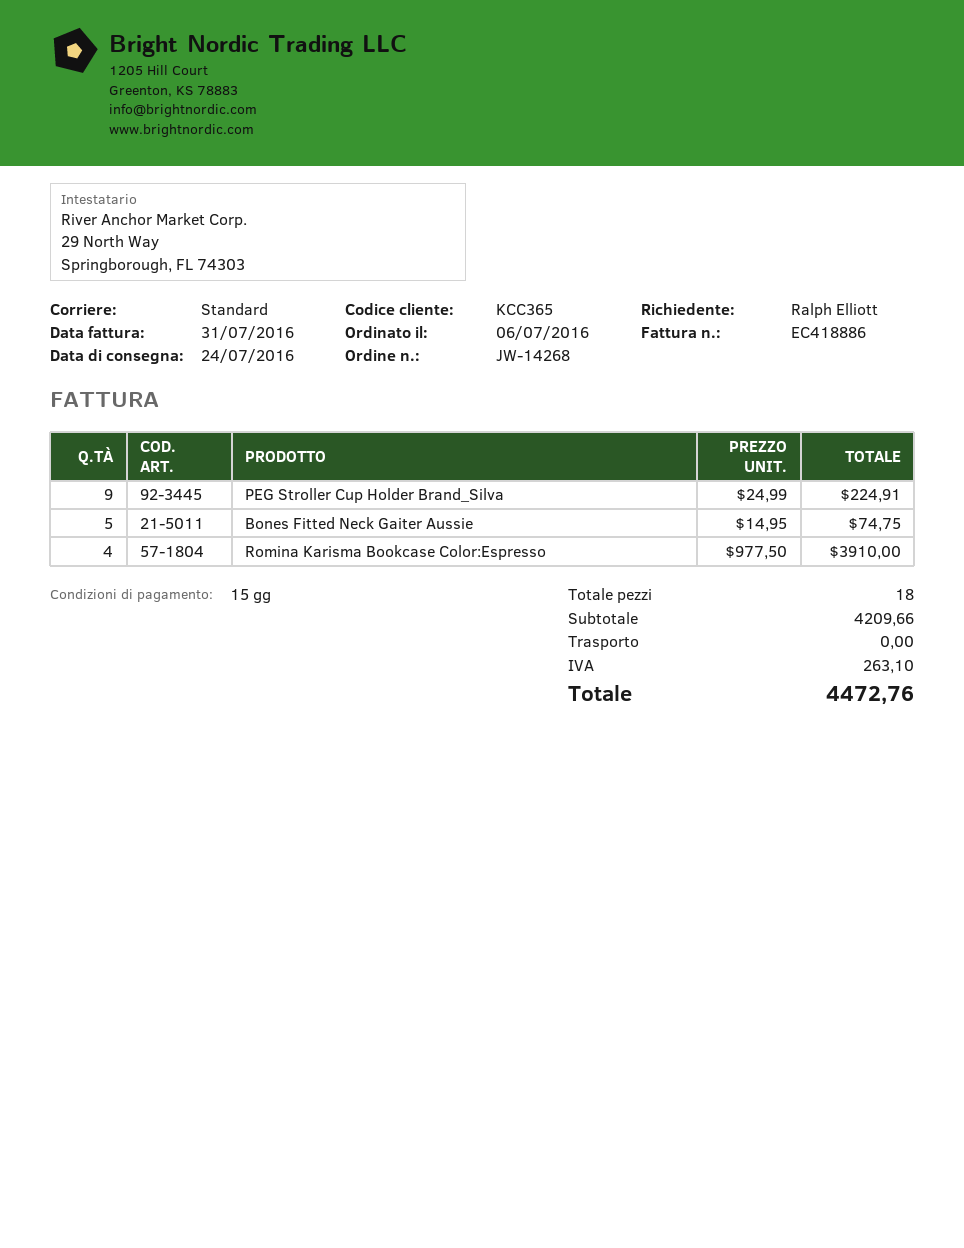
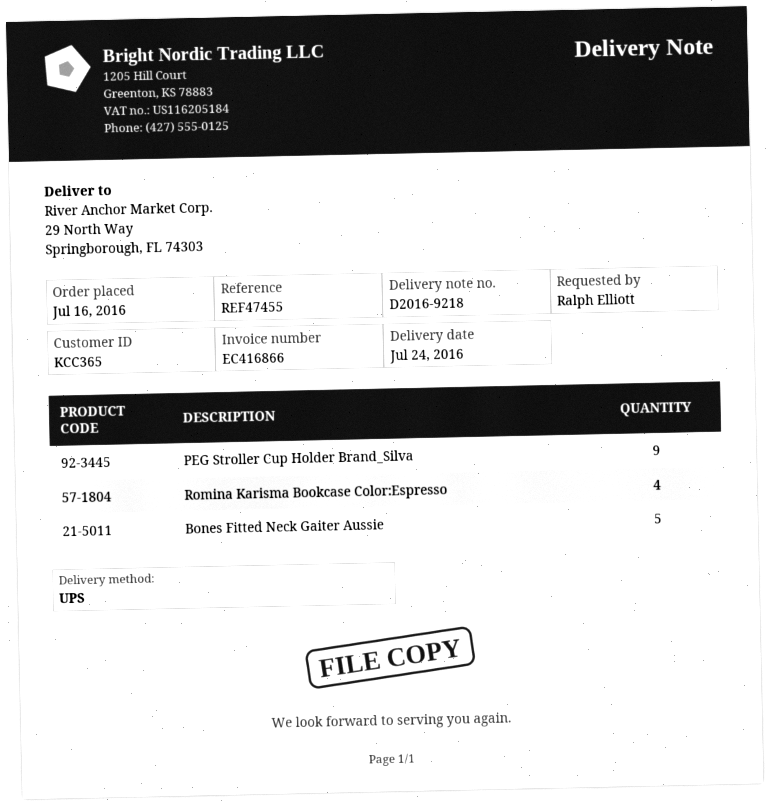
order date: 2016-07-06 -> 2016-07-16
invoice number: EC418886 -> EC416866
shipping method: standard -> UPS

